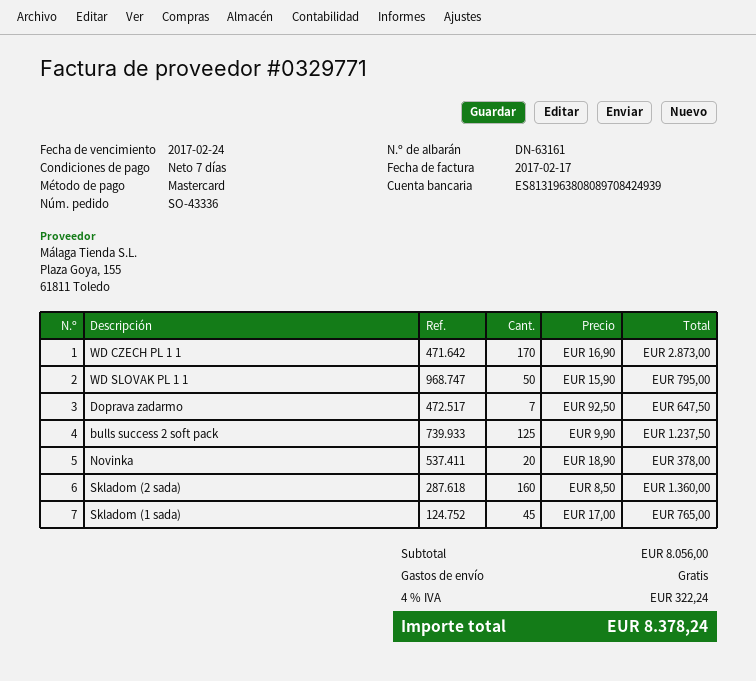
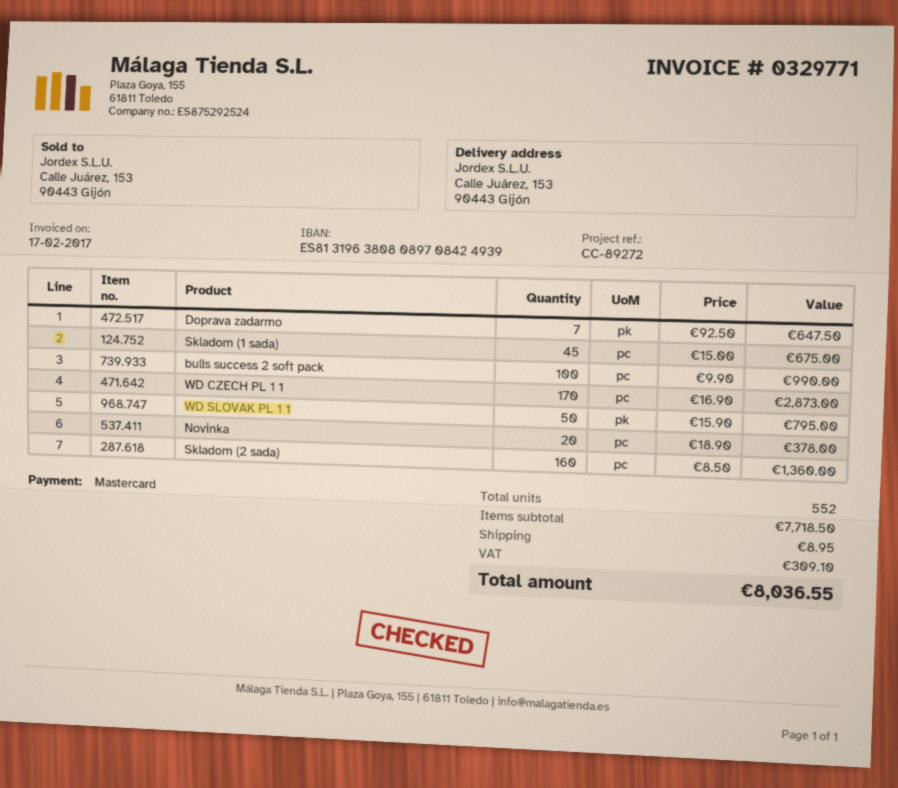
bulls success 2 soft pack: 125 x 9.90 = 1237.50 -> 100 x 9.90 = 990.00
Skladom (1 sada): 45 x 17.00 = 765.00 -> 45 x 15.00 = 675.00
subtotal: 8056.00 -> 7718.50
shipping: 0.00 -> 8.95
tax: 322.24 -> 309.10
total: 8378.24 -> 8036.55

